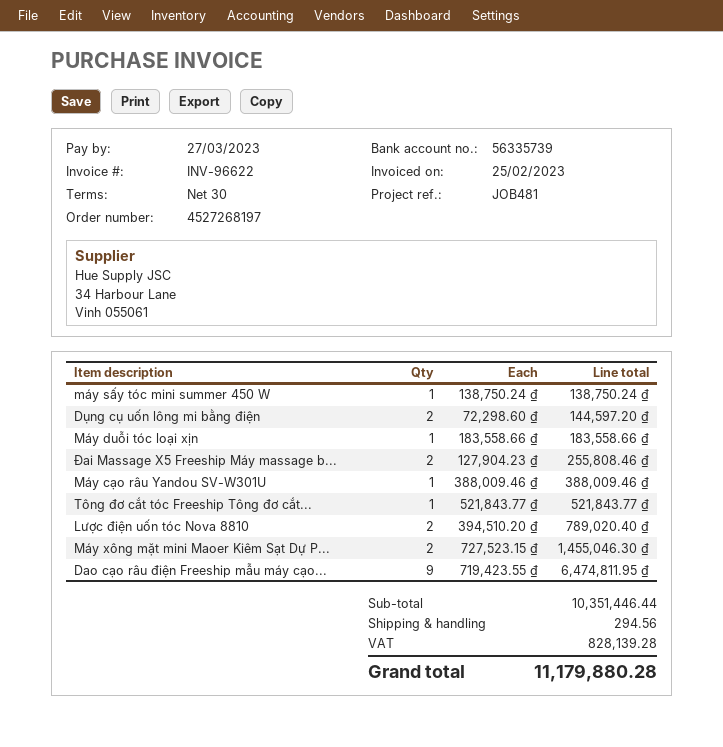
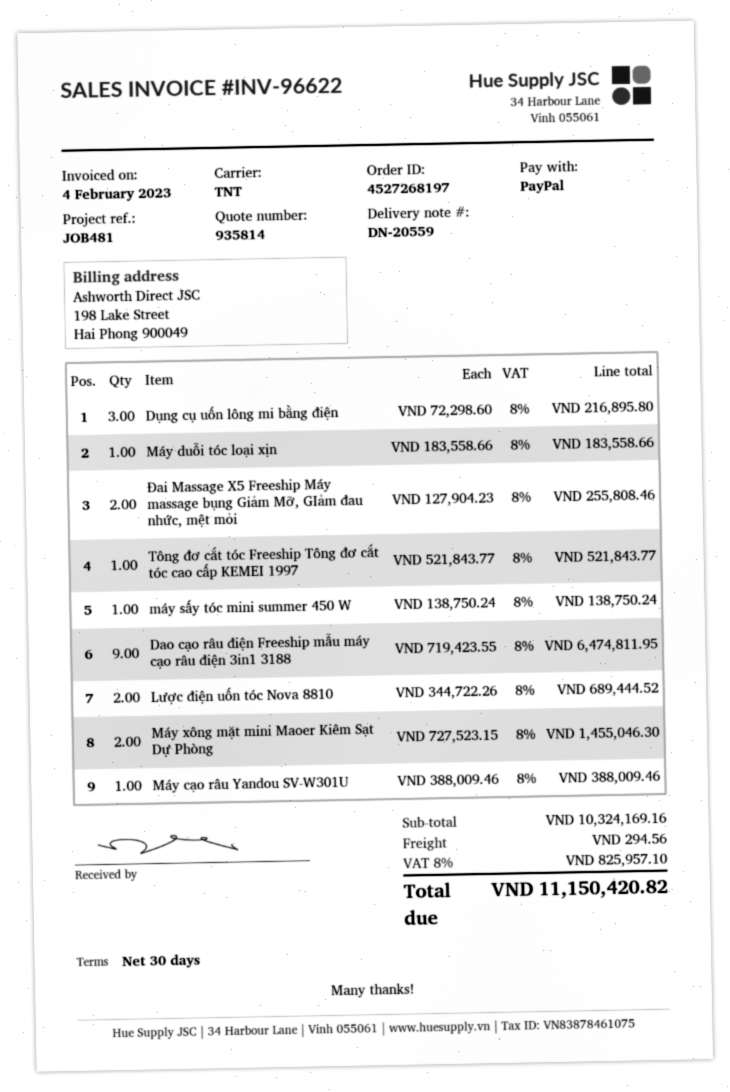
invoice date: 2023-02-25 -> 2023-02-04
Dụng cụ uốn lông mi bằng điện: 2 x 72298.60 = 144597.20 -> 3 x 72298.60 = 216895.80
Lược điện uốn tóc Nova 8810: 2 x 394510.20 = 789020.40 -> 2 x 344722.26 = 689444.52
subtotal: 10351446.44 -> 10324169.16
tax: 828139.28 -> 825957.10
total: 11179880.28 -> 11150420.82

